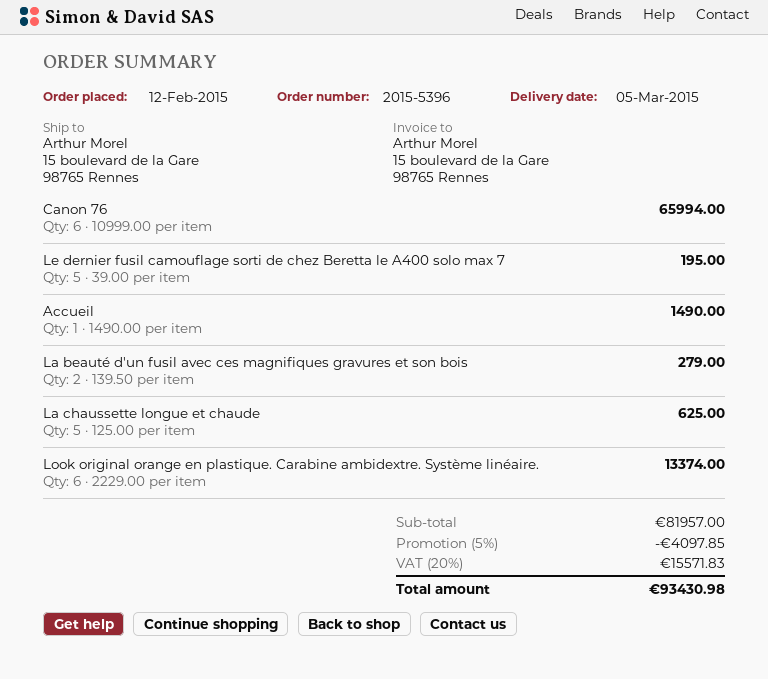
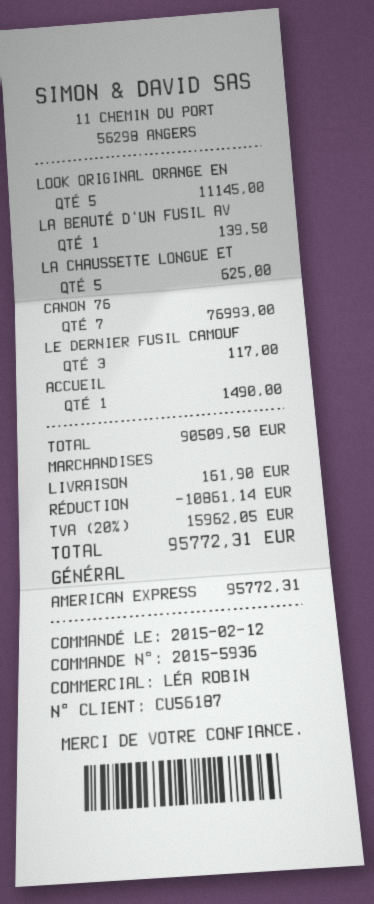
order number: 2015-5396 -> 2015-5936
Canon 76: 6 for 65994.00 -> 7 for 76993.00
Le dernier fusil camouflage sorti de chez Beretta le A400 solo max 7: 5 for 195.00 -> 3 for 117.00
La beauté d'un fusil avec ces magnifiques gravures et son bois: 2 for 279.00 -> 1 for 139.50
Look original orange en plastique. Carabine ambidextre. Système linéaire.: 6 for 13374.00 -> 5 for 11145.00
subtotal: 81957.00 -> 90509.50
discount: 4097.85 -> 10861.14
shipping: none -> 161.90
tax: 20% = 15571.83 -> 20% = 15962.05
total: 93430.98 -> 95772.31

